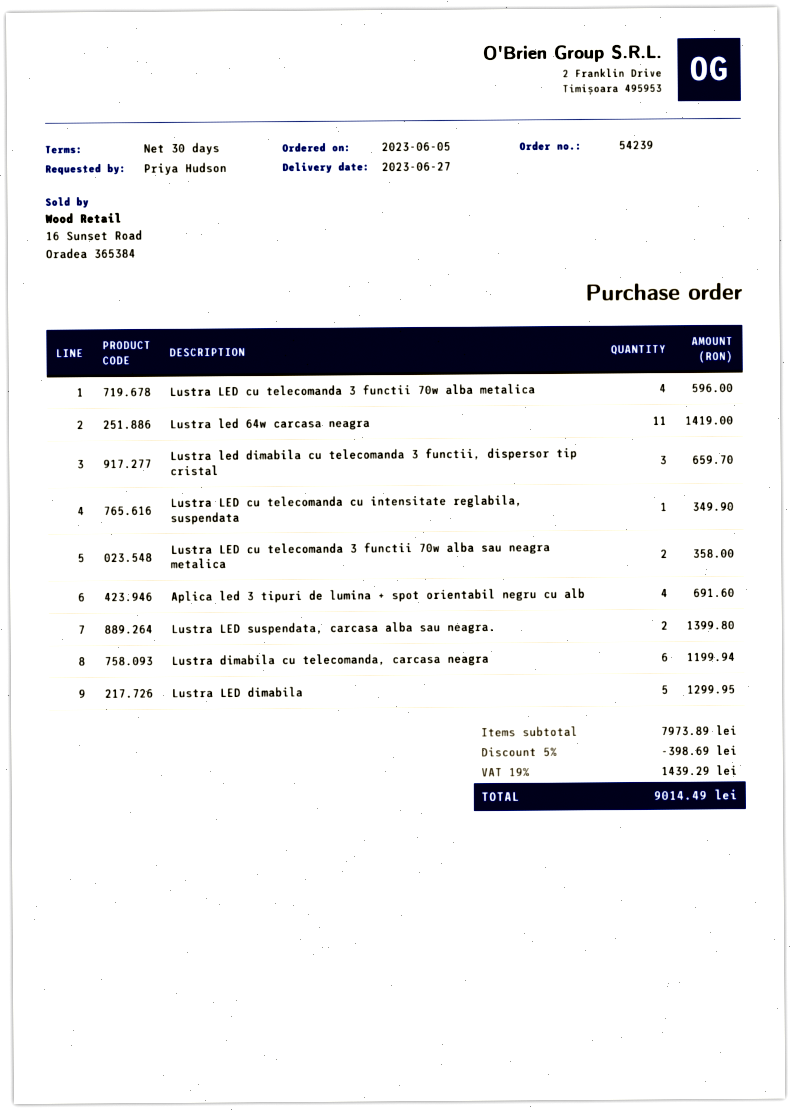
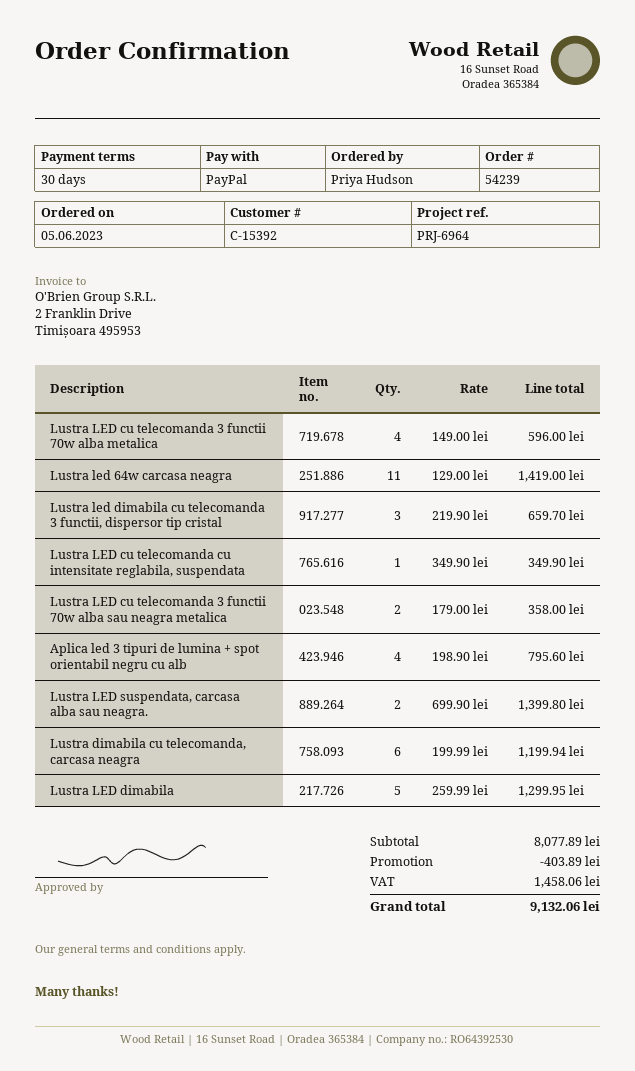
Aplica led 3 tipuri de lumina + spot orientabil negru cu alb: 4 for 691.60 -> 4 for 795.60
subtotal: 7973.89 -> 8077.89
discount: 398.69 -> 403.89
tax: 1439.29 -> 1458.06
total: 9014.49 -> 9132.06

